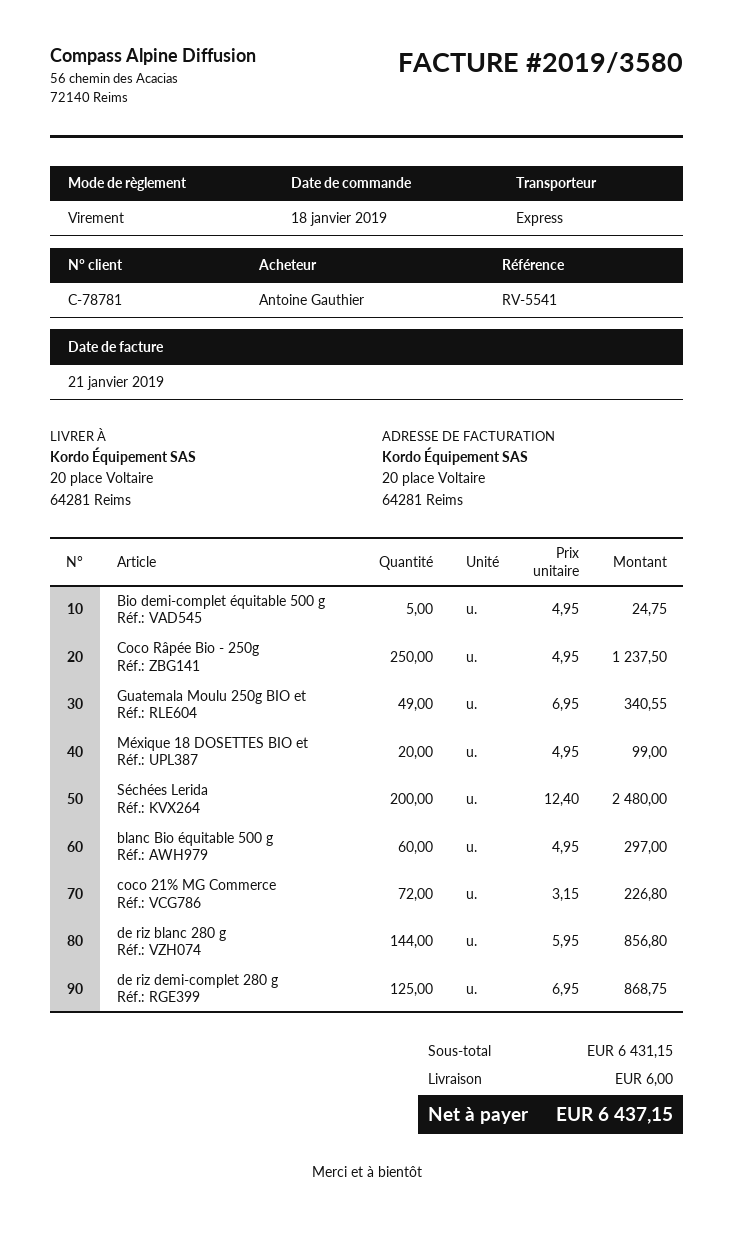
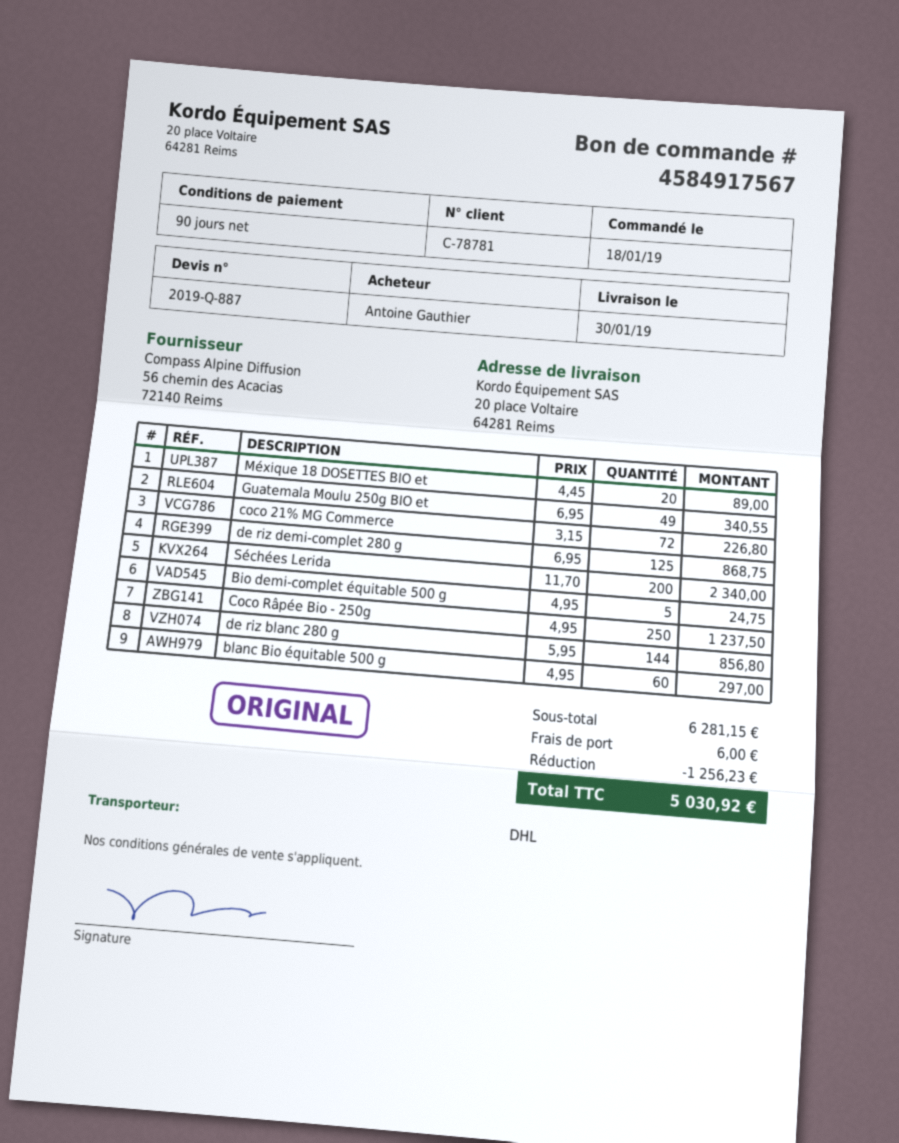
shipping method: express -> DHL
Méxique 18 DOSETTES BIO et: 20 x 4.95 = 99.00 -> 20 x 4.45 = 89.00
Séchées Lerida: 200 x 12.40 = 2480.00 -> 200 x 11.70 = 2340.00
subtotal: 6431.15 -> 6281.15
discount: none -> 1256.23
total: 6437.15 -> 5030.92

